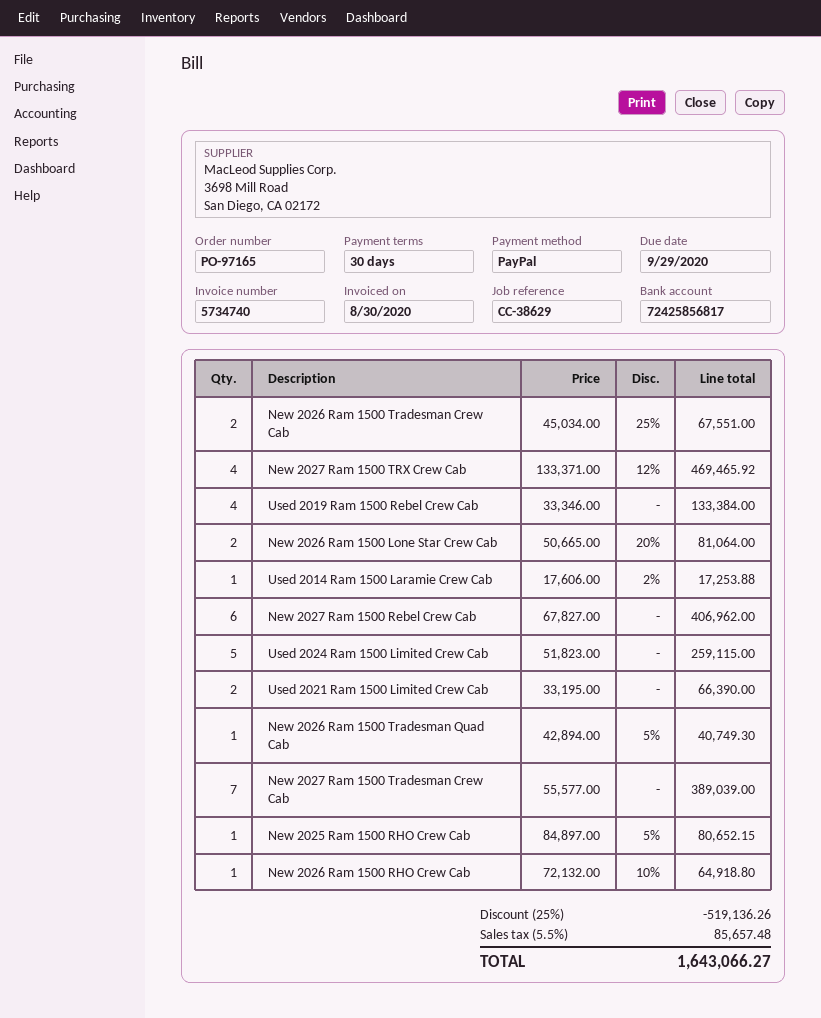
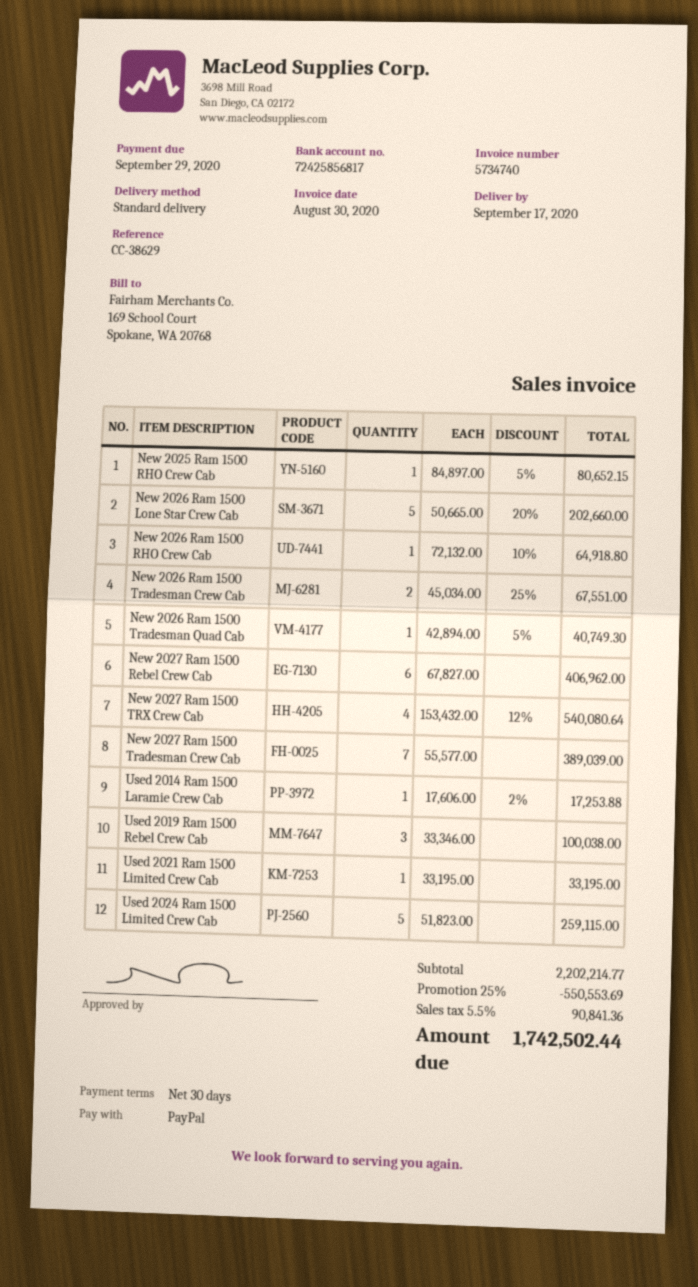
New 2027 Ram 1500 TRX Crew Cab: 4 x 133371.00 - 12% = 469465.92 -> 4 x 153432.00 - 12% = 540080.64
Used 2019 Ram 1500 Rebel Crew Cab: 4 x 33346.00 = 133384.00 -> 3 x 33346.00 = 100038.00
New 2026 Ram 1500 Lone Star Crew Cab: 2 x 50665.00 - 20% = 81064.00 -> 5 x 50665.00 - 20% = 202660.00
Used 2021 Ram 1500 Limited Crew Cab: 2 x 33195.00 = 66390.00 -> 1 x 33195.00 = 33195.00
discount: 25% = 519136.26 -> 25% = 550553.69
tax: 5.5% = 85657.48 -> 5.5% = 90841.36
total: 1643066.27 -> 1742502.44

